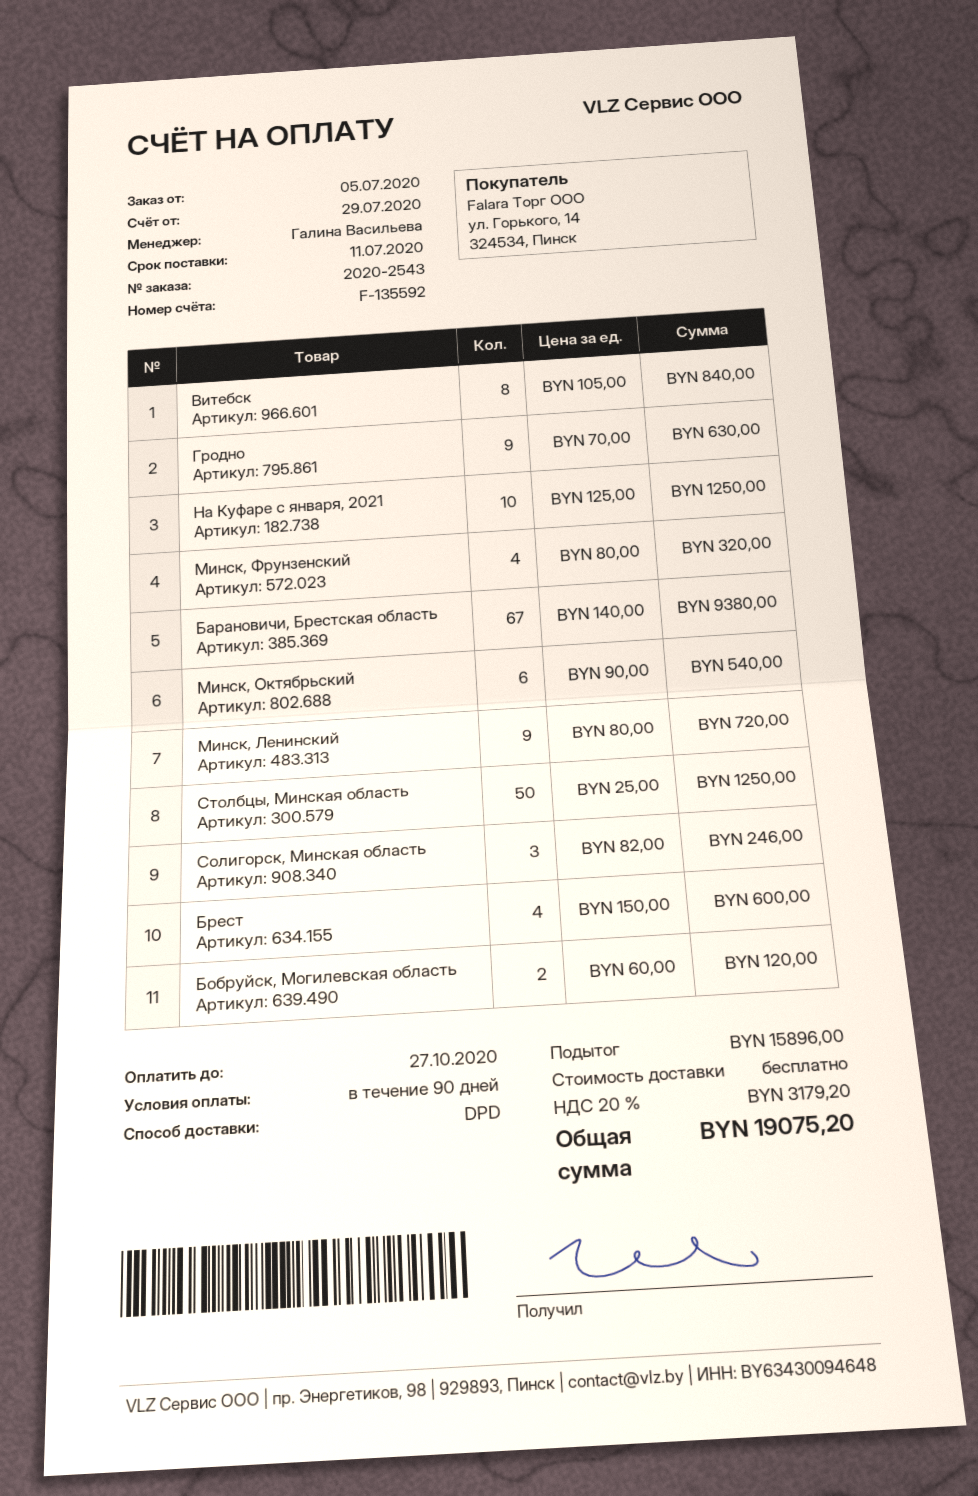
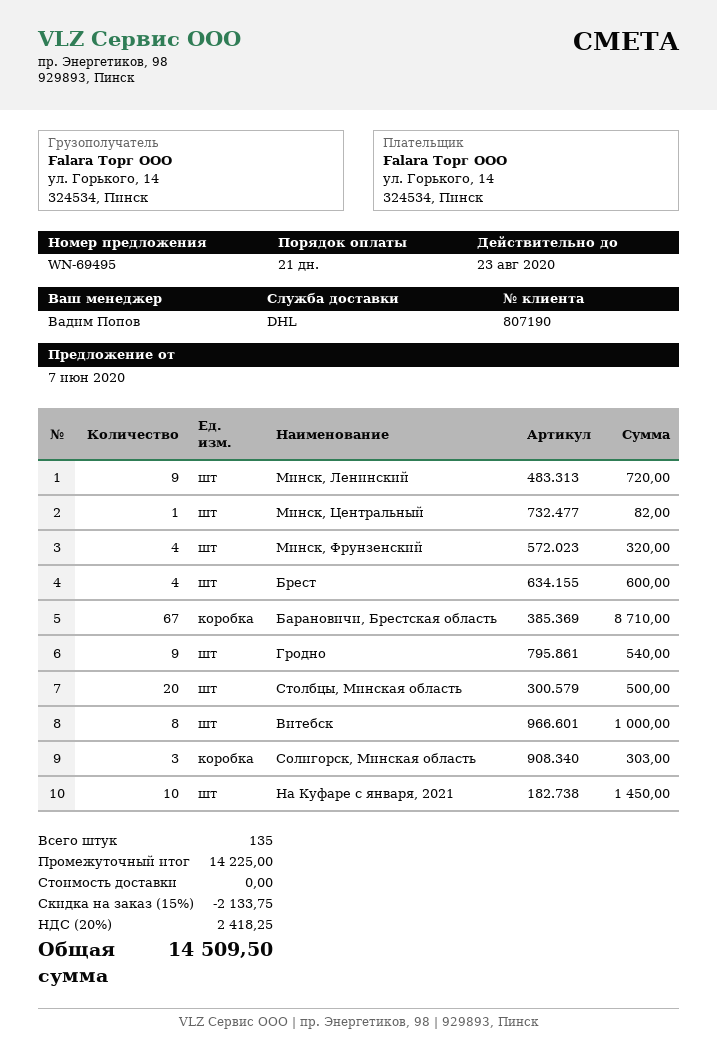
payment terms: 90 days -> 21 days
sales rep: Галина Васильева -> Вадим Попов
shipping method: DPD -> DHL
Витебск: 8 for 840.00 -> 8 for 1000.00
Гродно: 9 for 630.00 -> 9 for 540.00
На Куфаре с января, 2021: 10 for 1250.00 -> 10 for 1450.00
Барановичи, Брестская область: 67 for 9380.00 -> 67 for 8710.00
Минск, Октябрьский: 6 for 540.00 -> none
Столбцы, Минская область: 50 for 1250.00 -> 20 for 500.00
Солигорск, Минская область: 3 for 246.00 -> 3 for 303.00
Бобруйск, Могилевская область: 2 for 120.00 -> none
Минск, Центральный: none -> 1 for 82.00
subtotal: 15896.00 -> 14225.00
discount: none -> 15% = 2133.75
tax: 20% = 3179.20 -> 20% = 2418.25
total: 19075.20 -> 14509.50

